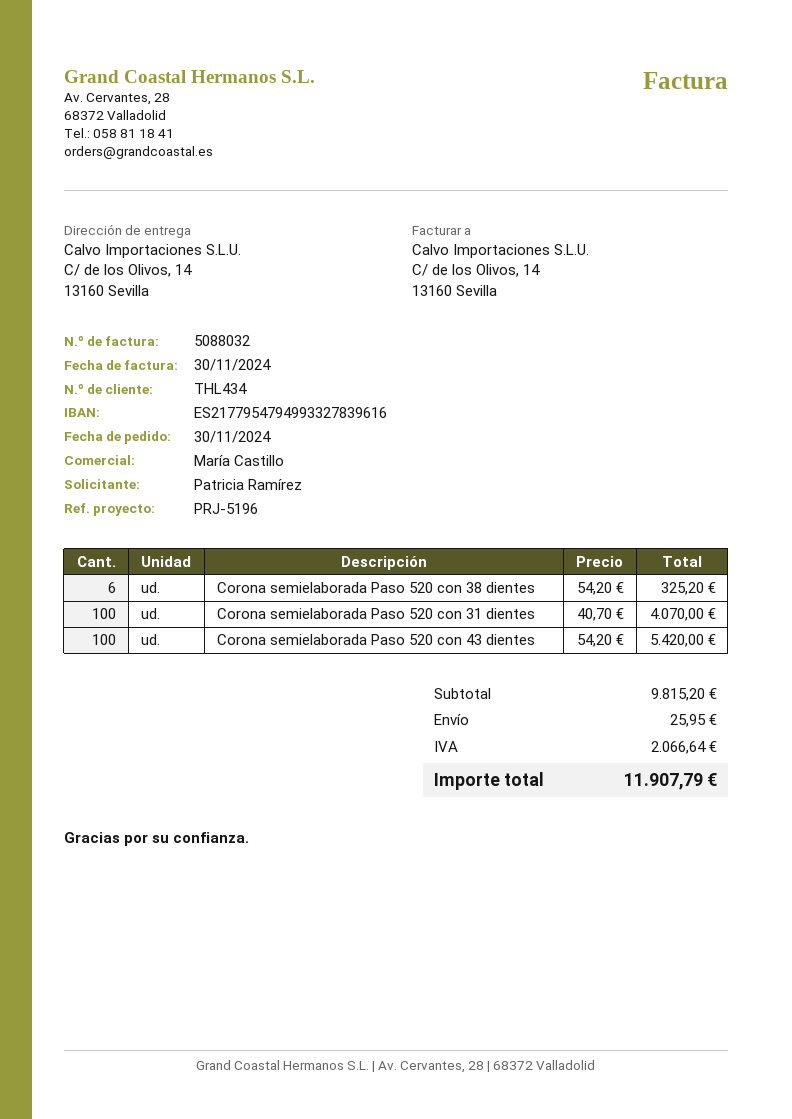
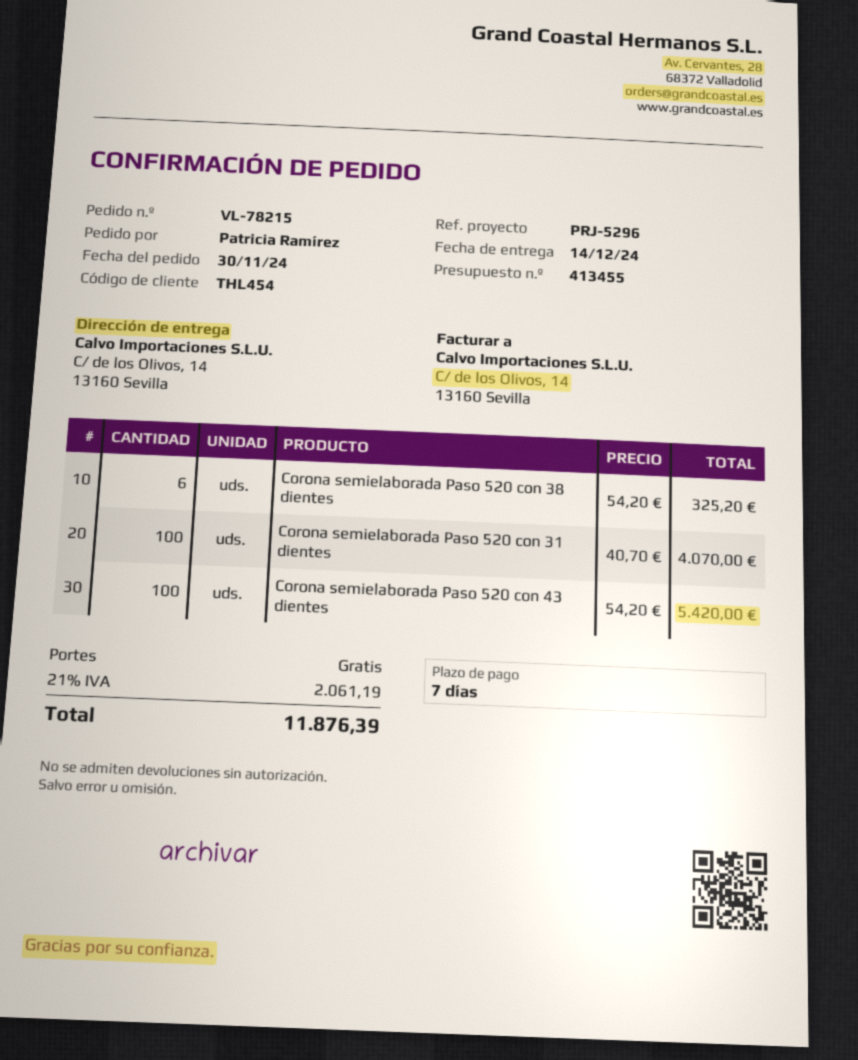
customer number: THL434 -> THL454
reference: PRJ-5196 -> PRJ-5296
shipping: 25.95 -> 0.00
tax: 2066.64 -> 2061.19
total: 11907.79 -> 11876.39

